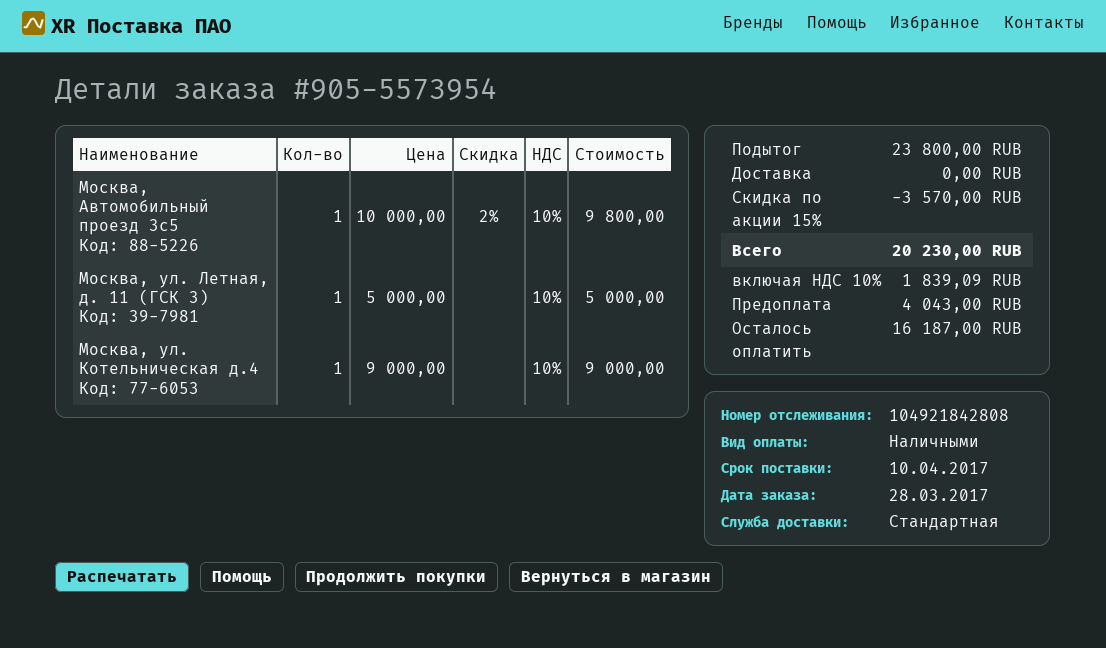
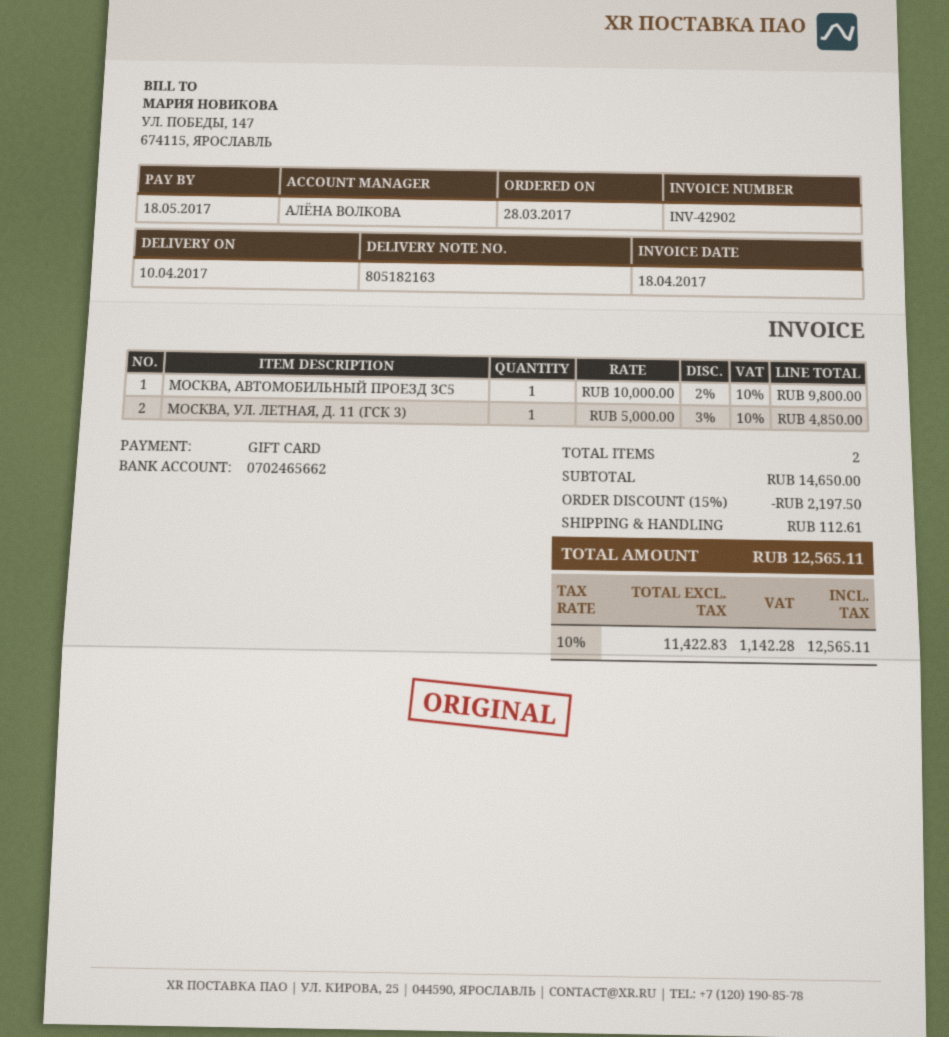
payment method: cash -> gift card
Москва, ул. Летная, д. 11 (ГСК 3): 1 x 5000.00 = 5000.00 -> 1 x 5000.00 - 3% = 4850.00
Москва, ул. Котельническая д.4: 1 x 9000.00 = 9000.00 -> none
subtotal: 23800.00 -> 14650.00
discount: 15% = 3570.00 -> 15% = 2197.50
shipping: 0.00 -> 112.61
tax: 10% = 1839.09 -> 10% = 1142.28
total: 20230.00 -> 12565.11

